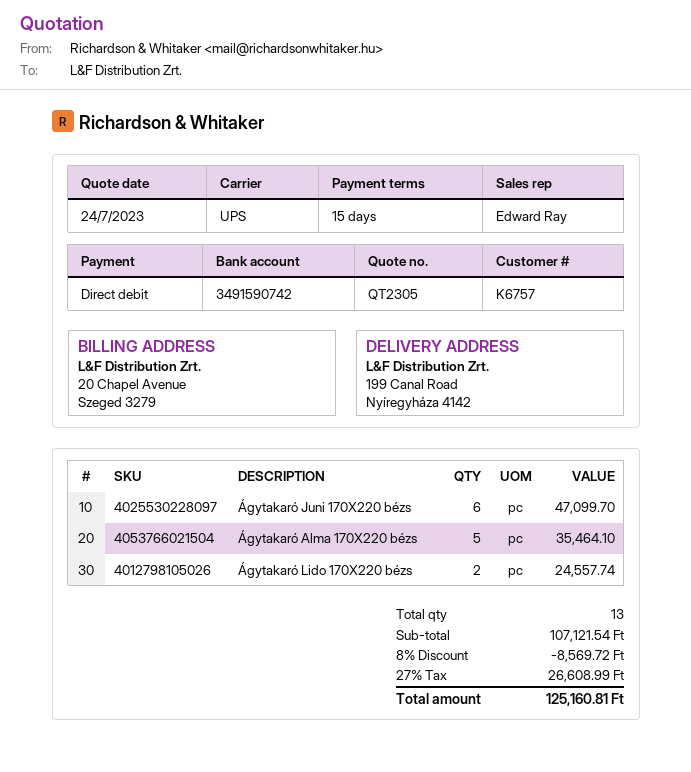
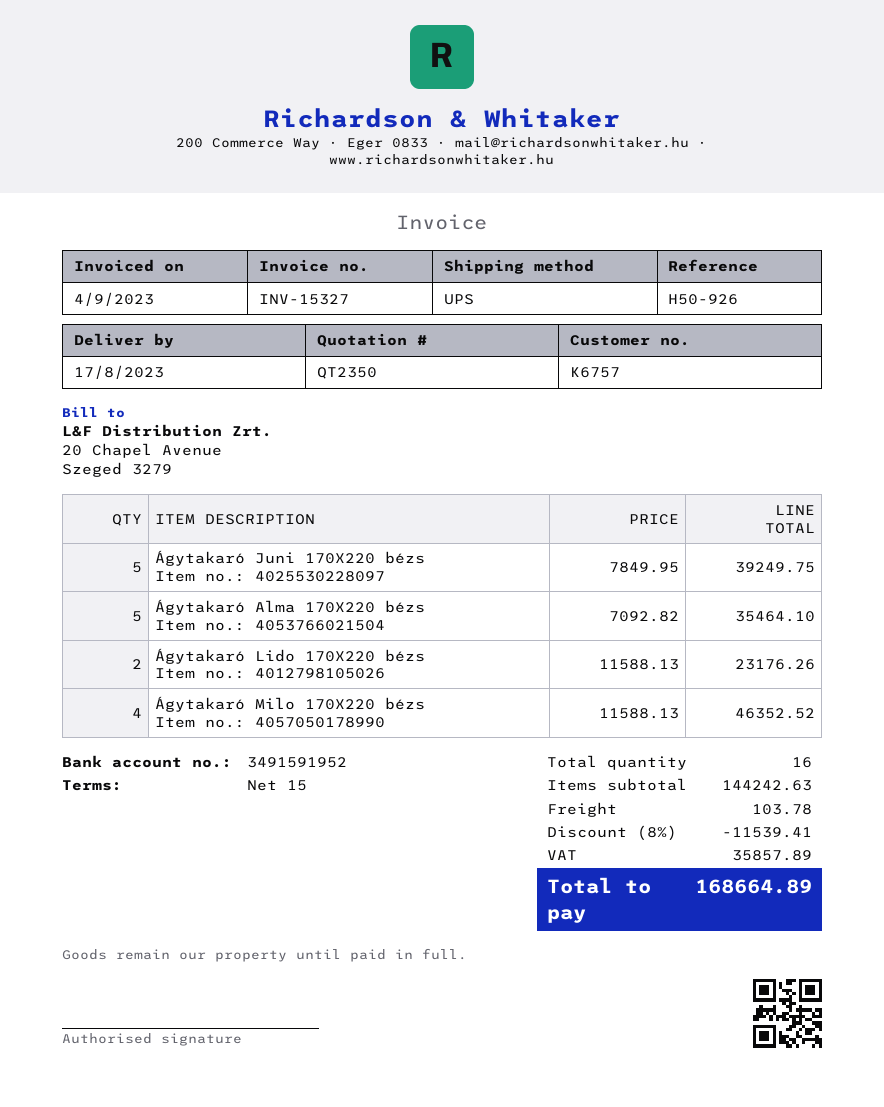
quote number: QT2305 -> QT2350
bank account: 3491590742 -> 3491591952
Ágytakaró Juni 170X220 bézs: 6 for 47099.70 -> 5 for 39249.75
Ágytakaró Lido 170X220 bézs: 2 for 24557.74 -> 2 for 23176.26
Ágytakaró Milo 170X220 bézs: none -> 4 for 46352.52
total quantity: 13 -> 16
subtotal: 107121.54 -> 144242.63
discount: 8% = 8569.72 -> 8% = 11539.41
shipping: none -> 103.78
tax: 26608.99 -> 35857.89
total: 125160.81 -> 168664.89

